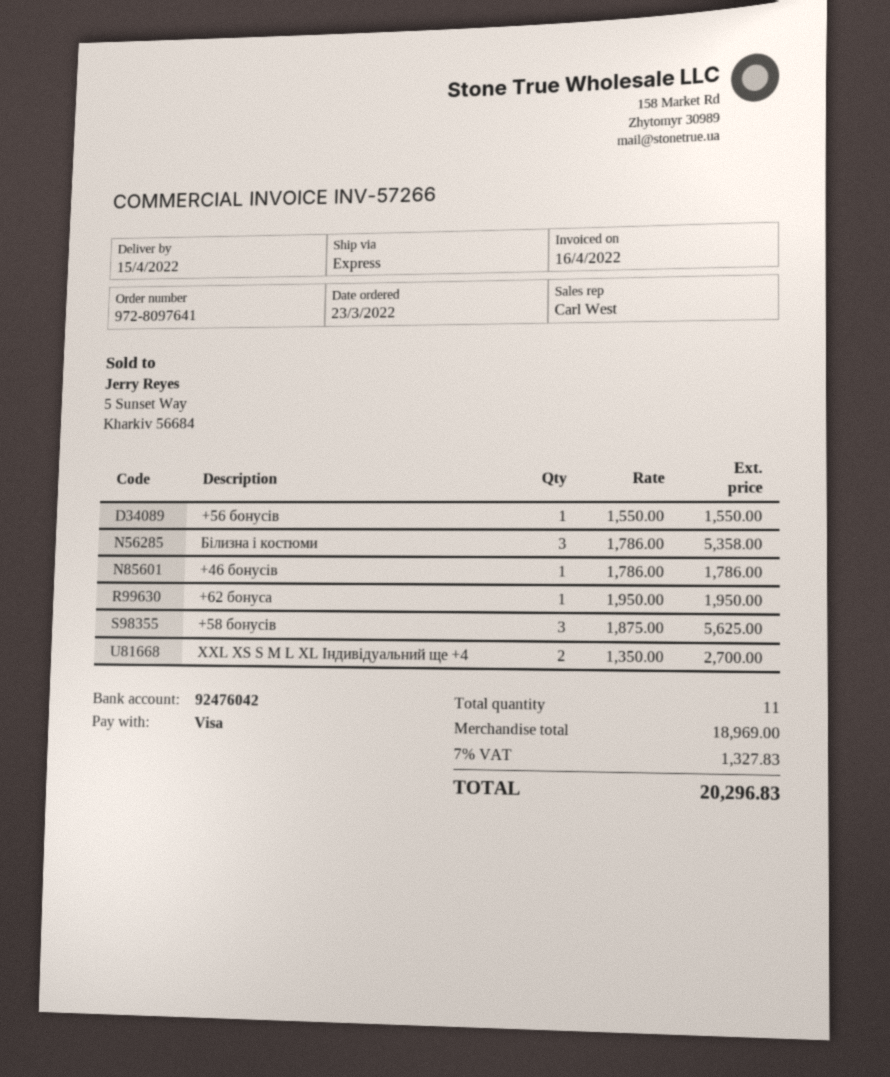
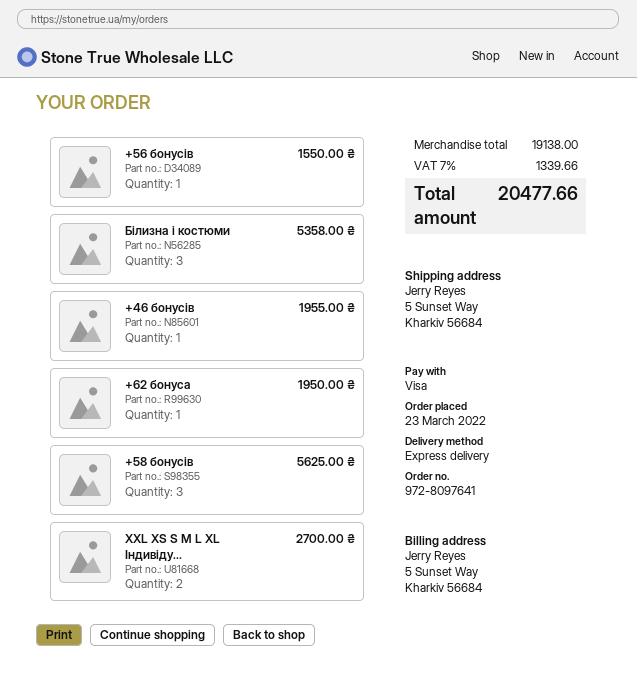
+46 бонусів: 1 for 1786.00 -> 1 for 1955.00
subtotal: 18969.00 -> 19138.00
tax: 7% = 1327.83 -> 7% = 1339.66
total: 20296.83 -> 20477.66

